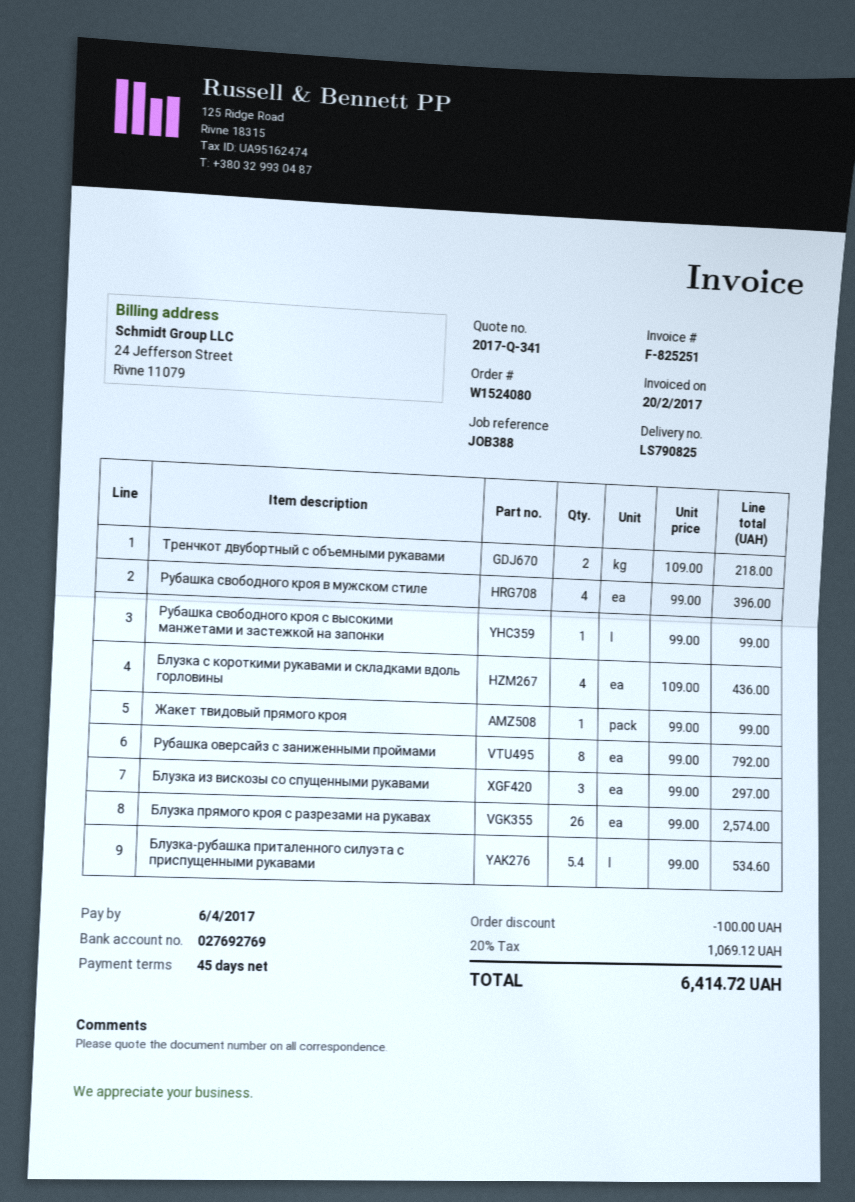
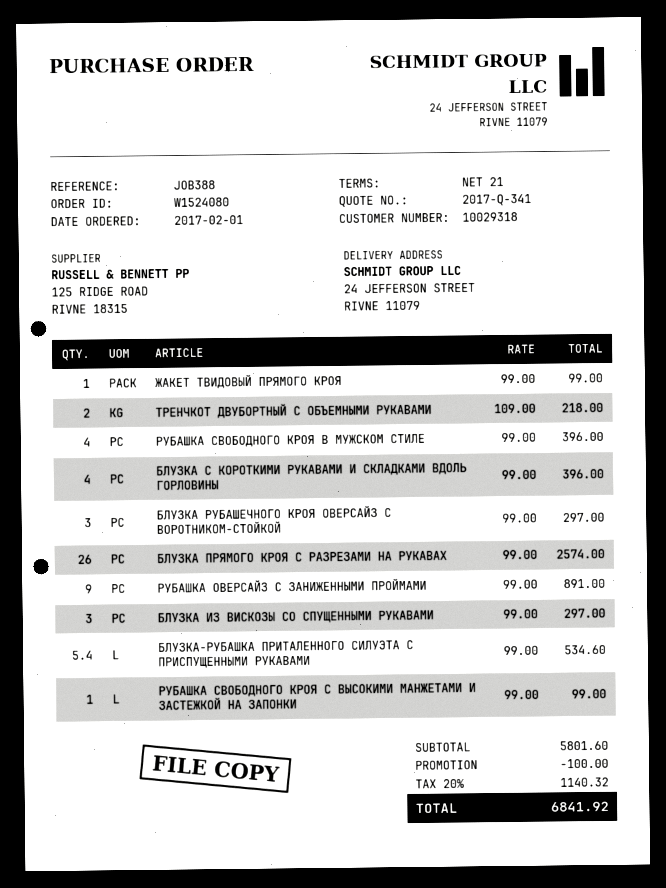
payment terms: 45 days -> 21 days
Блузка с короткими рукавами и складками вдоль горловины: 4 x 109.00 = 436.00 -> 4 x 99.00 = 396.00
Рубашка оверсайз с заниженными проймами: 8 x 99.00 = 792.00 -> 9 x 99.00 = 891.00
БЛУЗКА РУБАШЕЧНОГО КРОЯ ОВЕРСАЙЗ С ВОРОТНИКОМ-СТОЙКОЙ: none -> 3 x 99.00 = 297.00
tax: 20% = 1069.12 -> 20% = 1140.32
total: 6414.72 -> 6841.92

